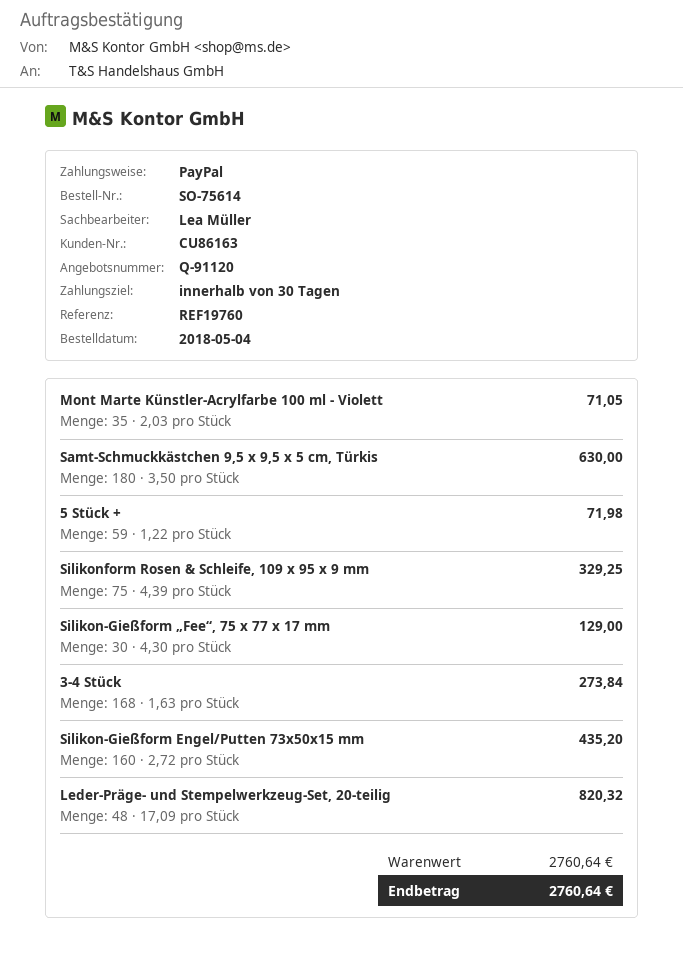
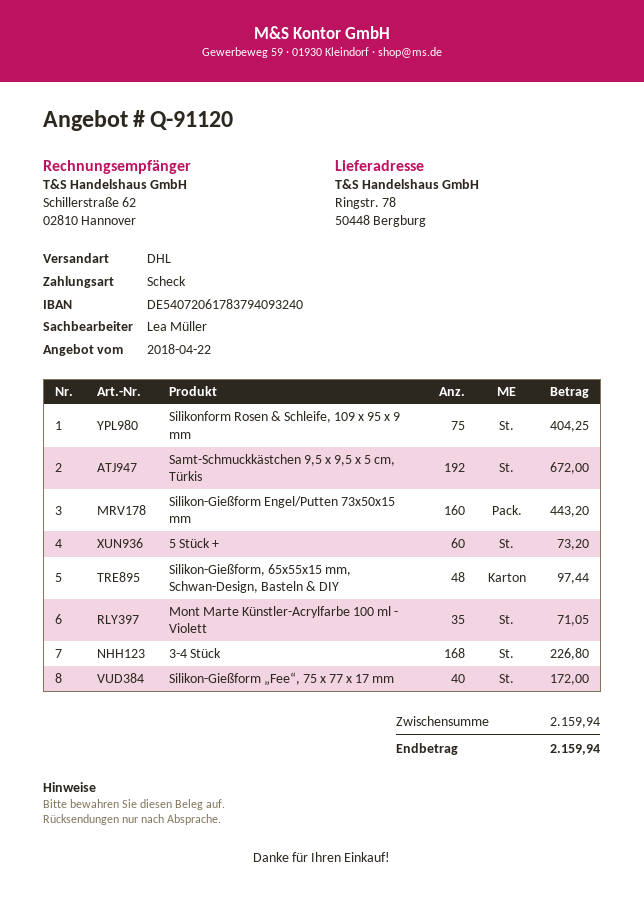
payment method: PayPal -> cheque
Samt-Schmuckkästchen 9,5 x 9,5 x 5 cm, Türkis: 180 for 630.00 -> 192 for 672.00
5 Stück +: 59 for 71.98 -> 60 for 73.20
Silikonform Rosen & Schleife, 109 x 95 x 9 mm: 75 for 329.25 -> 75 for 404.25
Silikon-Gießform „Fee“, 75 x 77 x 17 mm: 30 for 129.00 -> 40 for 172.00
3-4 Stück: 168 for 273.84 -> 168 for 226.80
Silikon-Gießform Engel/Putten 73x50x15 mm: 160 for 435.20 -> 160 for 443.20
Leder-Präge- und Stempelwerkzeug-Set, 20-teilig: 48 for 820.32 -> none
Silikon-Gießform, 65x55x15 mm, Schwan-Design, Basteln & DIY: none -> 48 for 97.44
subtotal: 2760.64 -> 2159.94
total: 2760.64 -> 2159.94

